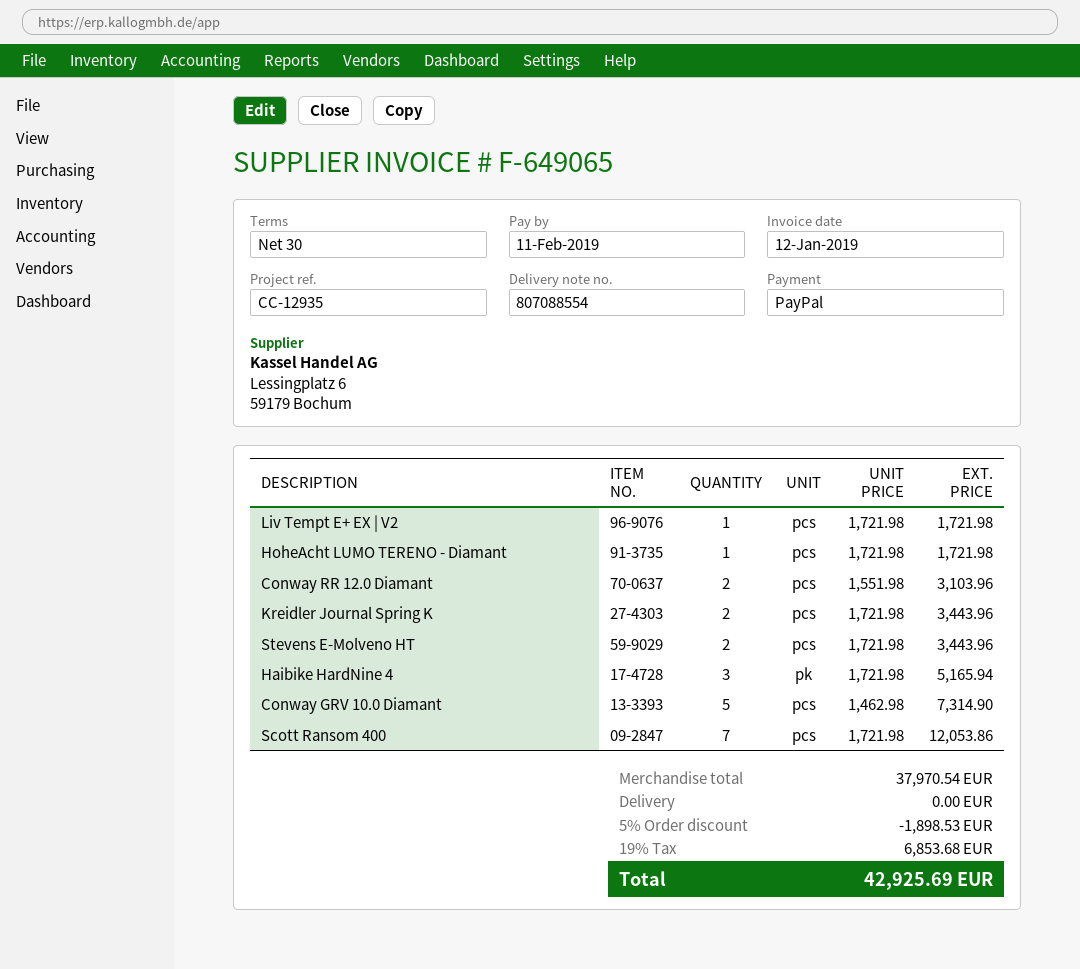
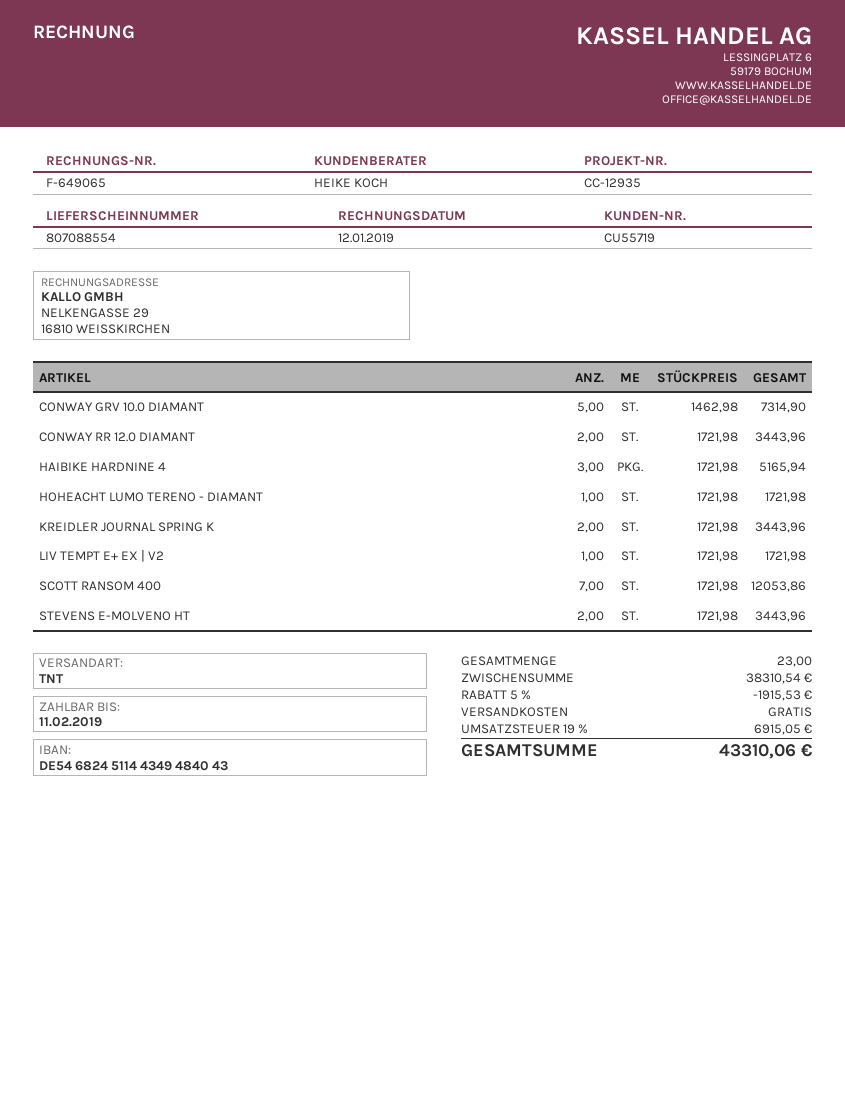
Conway RR 12.0 Diamant: 2 x 1551.98 = 3103.96 -> 2 x 1721.98 = 3443.96
subtotal: 37970.54 -> 38310.54
discount: 5% = 1898.53 -> 5% = 1915.53
tax: 19% = 6853.68 -> 19% = 6915.05
total: 42925.69 -> 43310.06

